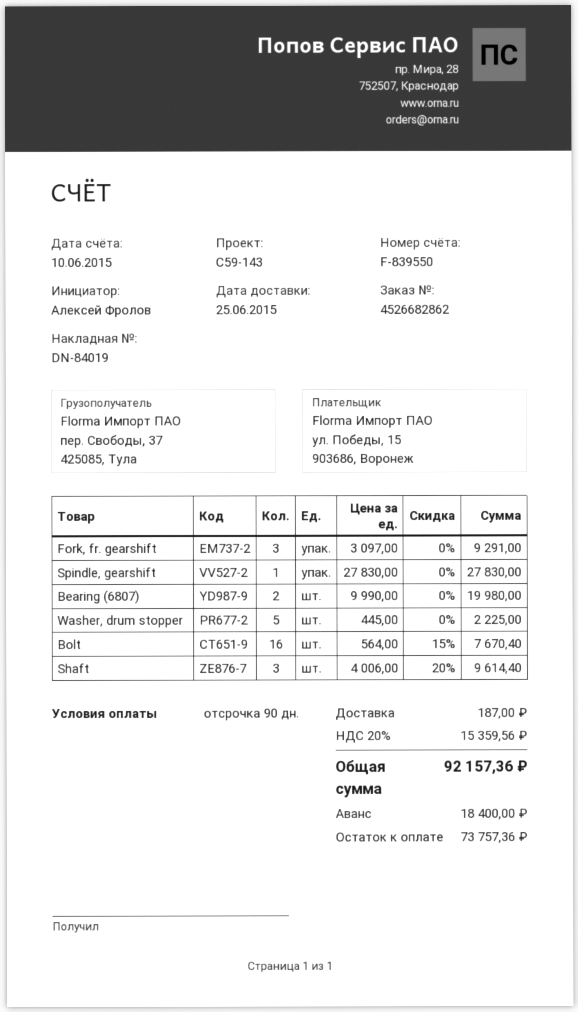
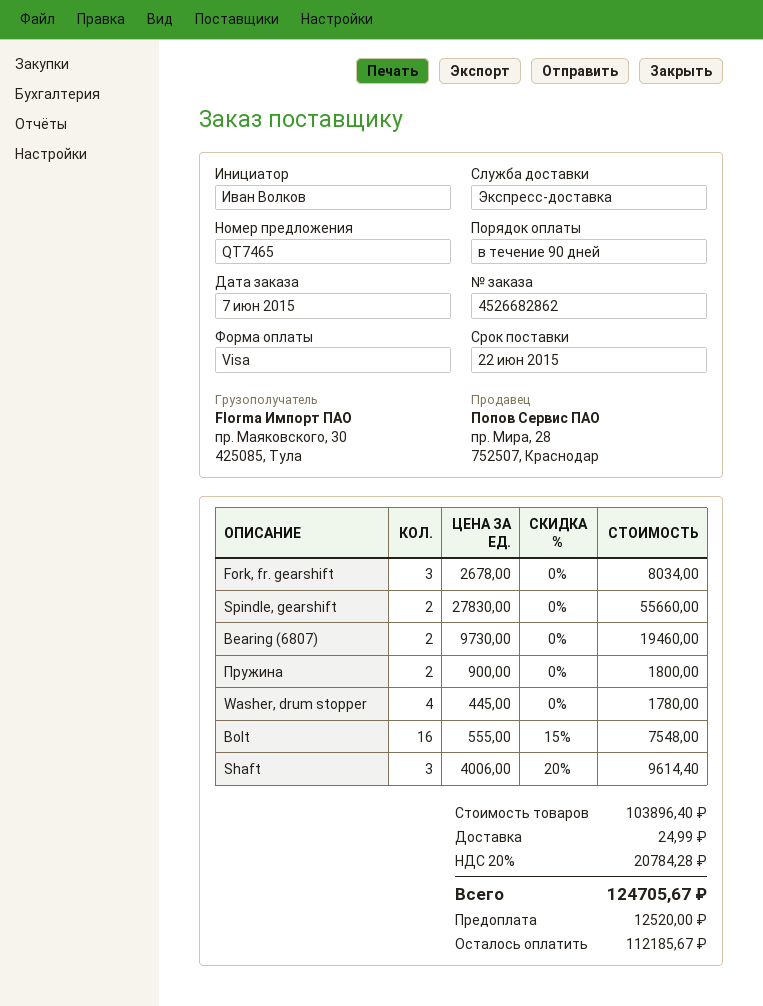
delivery date: 2015-06-25 -> 2015-06-22
ordered by: Алексей Фролов -> Иван Волков
ship to: пер. Свободы, 37, 425085, Тула -> пр. Маяковского, 30, 425085, Тула
Fork, fr. gearshift: 3 x 3097.00 = 9291.00 -> 3 x 2678.00 = 8034.00
Spindle, gearshift: 1 x 27830.00 = 27830.00 -> 2 x 27830.00 = 55660.00
Bearing (6807): 2 x 9990.00 = 19980.00 -> 2 x 9730.00 = 19460.00
Washer, drum stopper: 5 x 445.00 = 2225.00 -> 4 x 445.00 = 1780.00
Bolt: 16 x 564.00 - 15% = 7670.40 -> 16 x 555.00 - 15% = 7548.00
Пружина: none -> 2 x 900.00 = 1800.00
shipping: 187.00 -> 24.99
tax: 20% = 15359.56 -> 20% = 20784.28
total: 92157.36 -> 124705.67
deposit: 18400.00 -> 12520.00
balance: 73757.36 -> 112185.67

